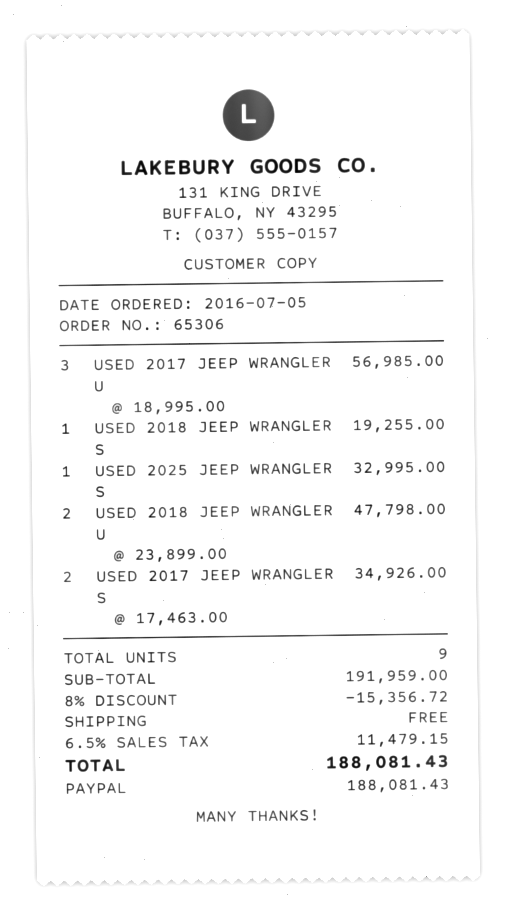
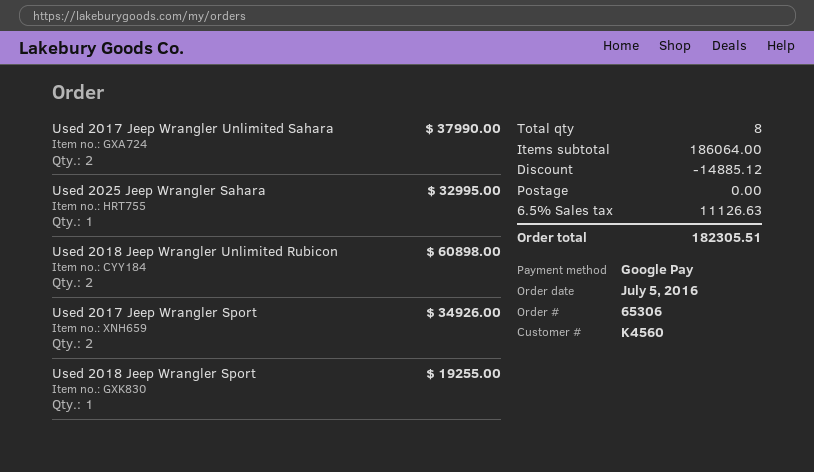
payment method: PayPal -> Google Pay
USED 2017 JEEP WRANGLER U: 3 for 56985.00 -> 2 for 37990.00
USED 2018 JEEP WRANGLER U: 2 for 47798.00 -> 2 for 60898.00
total quantity: 9 -> 8
subtotal: 191959.00 -> 186064.00
discount: 15356.72 -> 14885.12
tax: 6.5% = 11479.15 -> 6.5% = 11126.63
total: 188081.43 -> 182305.51

